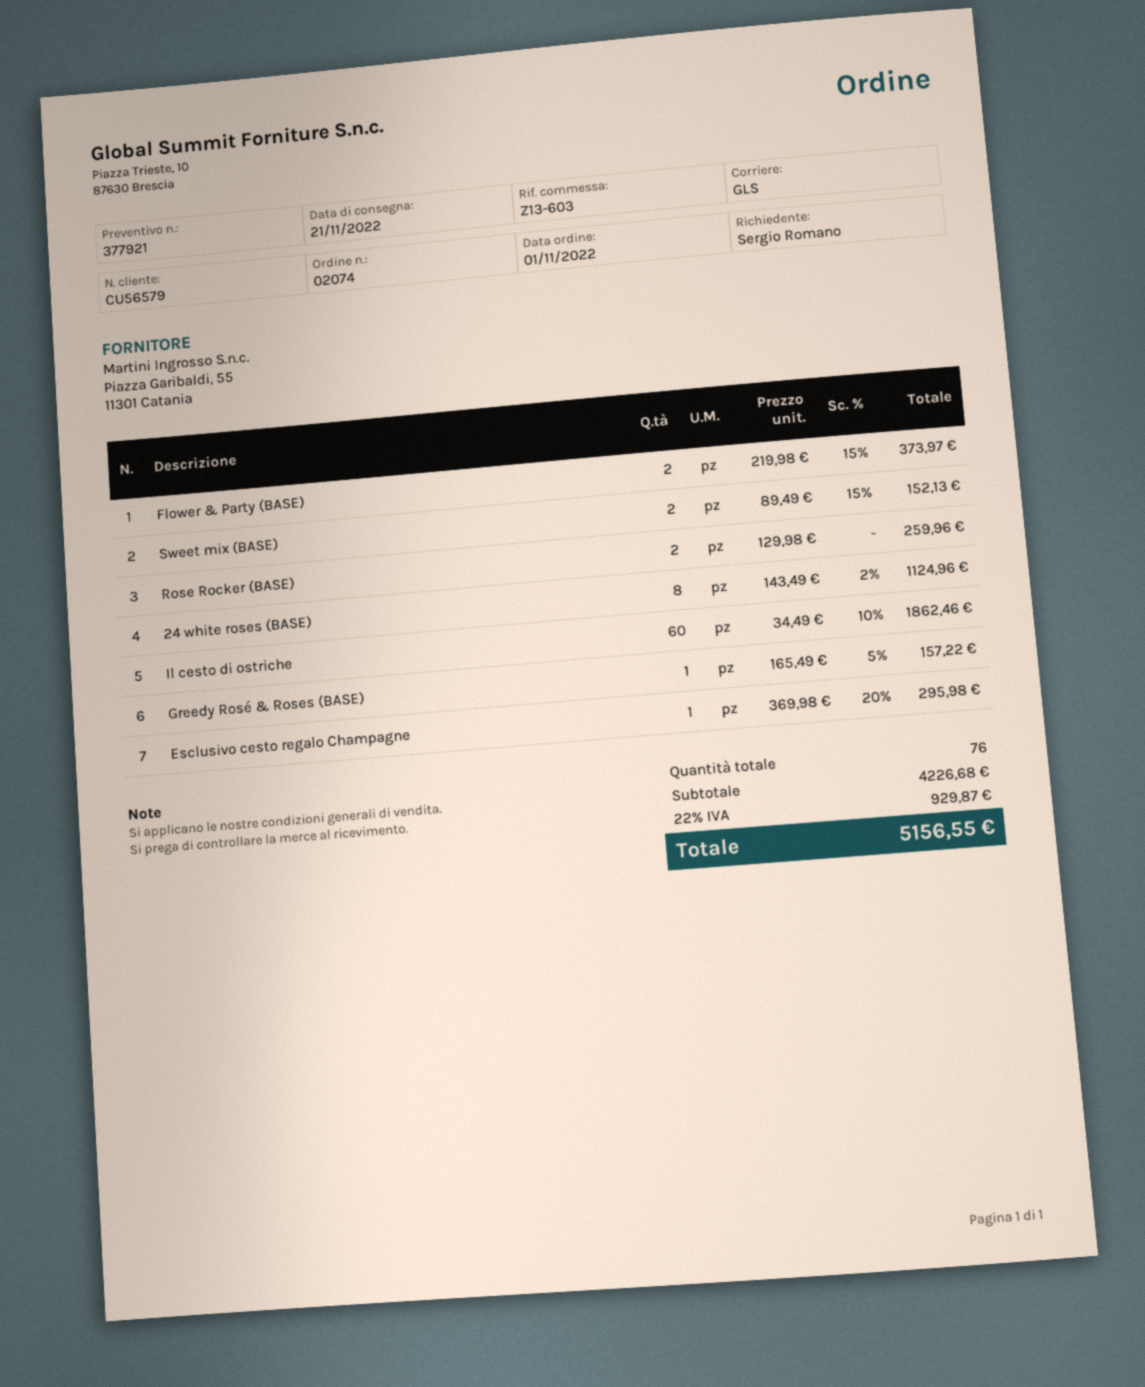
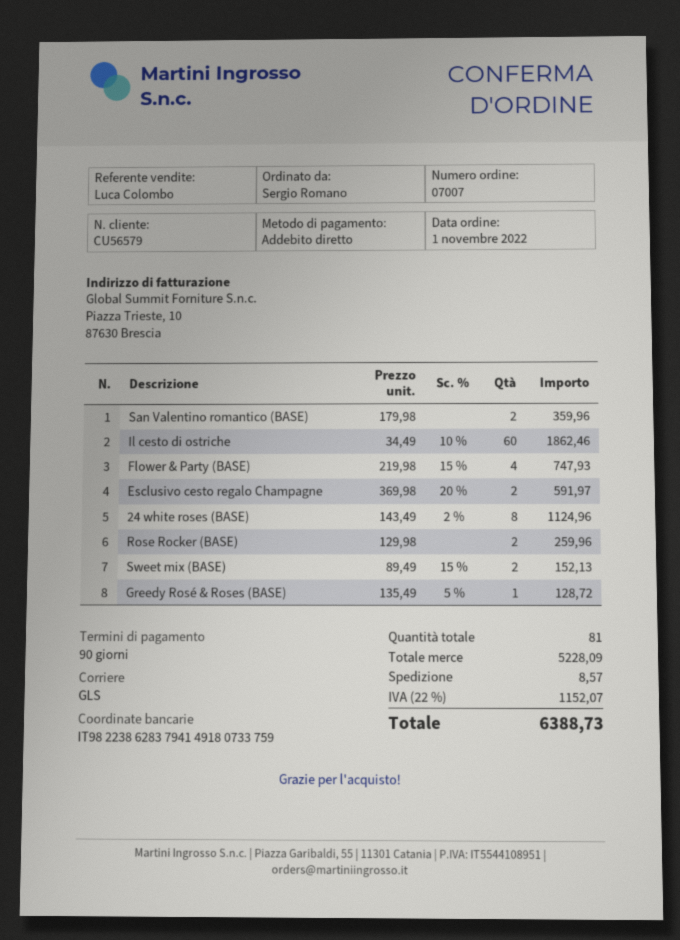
order number: 02074 -> 07007
Flower & Party (BASE): 2 x 219.98 - 15% = 373.97 -> 4 x 219.98 - 15% = 747.93
Greedy Rosé & Roses (BASE): 1 x 165.49 - 5% = 157.22 -> 1 x 135.49 - 5% = 128.72
Esclusivo cesto regalo Champagne: 1 x 369.98 - 20% = 295.98 -> 2 x 369.98 - 20% = 591.97
San Valentino romantico (BASE): none -> 2 x 179.98 = 359.96
total quantity: 76 -> 81
subtotal: 4226.68 -> 5228.09
shipping: none -> 8.57
tax: 22% = 929.87 -> 22% = 1152.07
total: 5156.55 -> 6388.73

